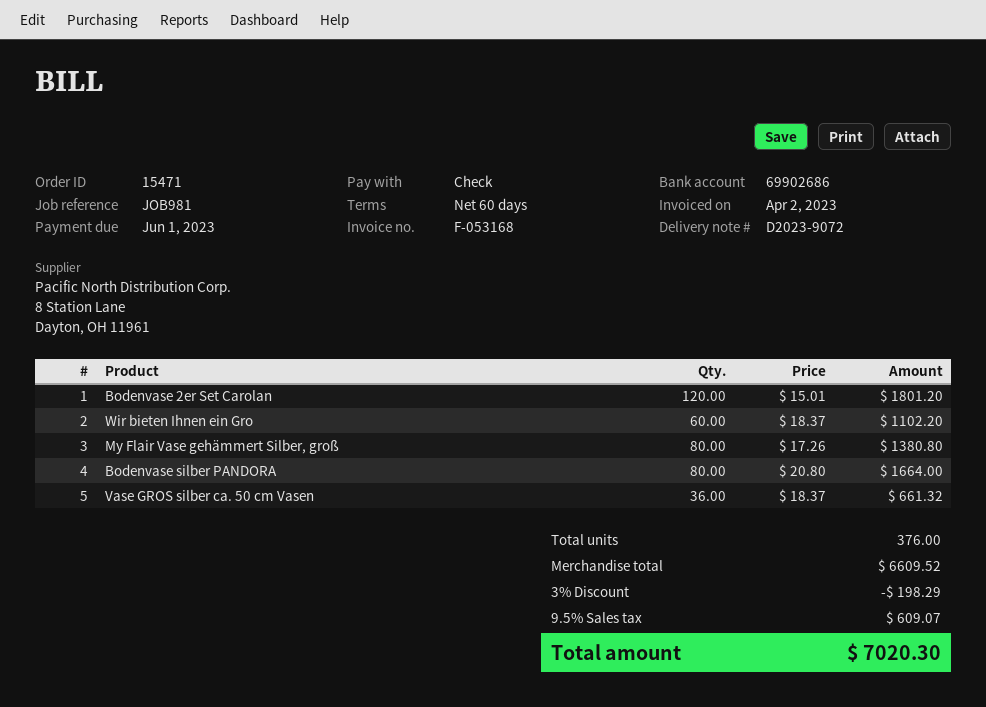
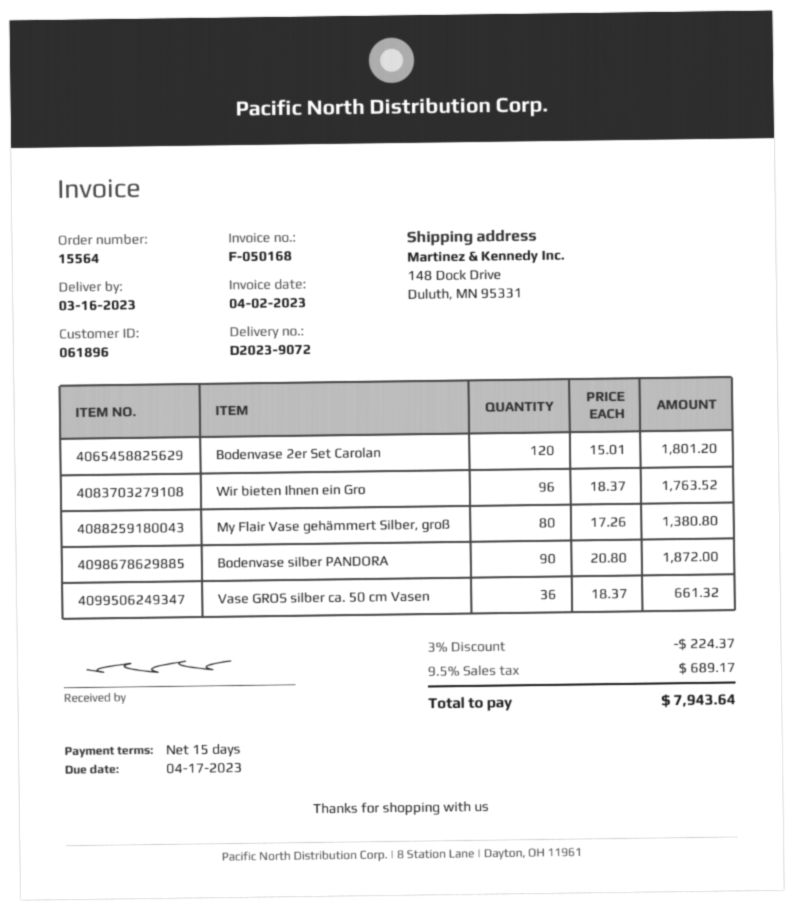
order number: 15471 -> 15564
invoice number: F-053168 -> F-050168
payment terms: 60 days -> 15 days
due date: 2023-06-01 -> 2023-04-17
Wir bieten Ihnen ein Gro: 60 x 18.37 = 1102.20 -> 96 x 18.37 = 1763.52
Bodenvase silber PANDORA: 80 x 20.80 = 1664.00 -> 90 x 20.80 = 1872.00
discount: 3% = 198.29 -> 3% = 224.37
tax: 9.5% = 609.07 -> 9.5% = 689.17
total: 7020.30 -> 7943.64

